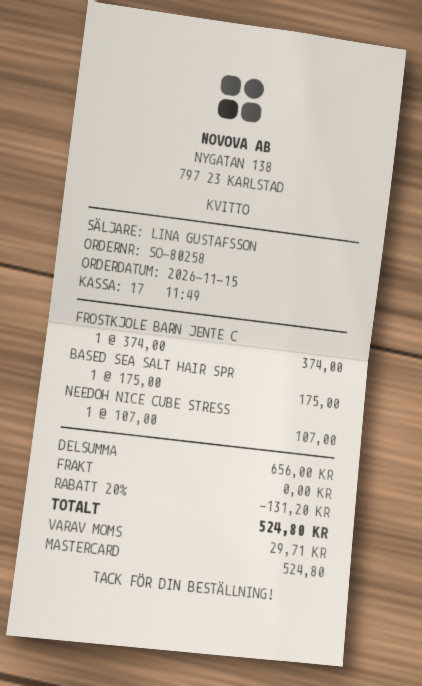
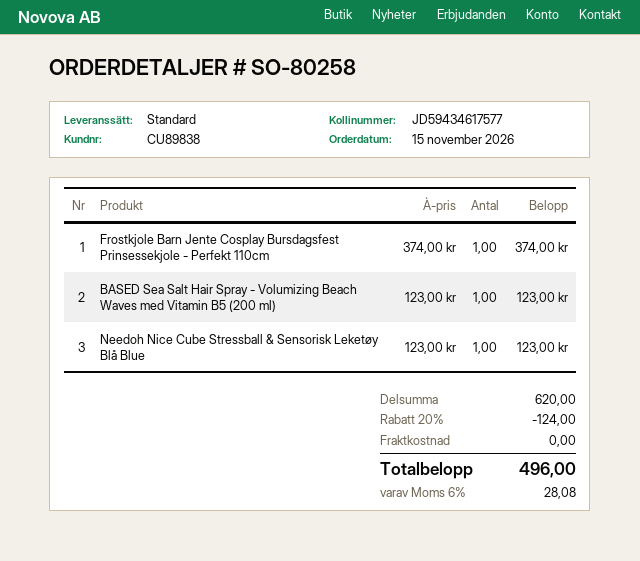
BASED SEA SALT HAIR SPR: 1 x 175.00 = 175.00 -> 1 x 123.00 = 123.00
NEEDOH NICE CUBE STRESS: 1 x 107.00 = 107.00 -> 1 x 123.00 = 123.00
subtotal: 656.00 -> 620.00
discount: 20% = 131.20 -> 20% = 124.00
tax: 29.71 -> 28.08
total: 524.80 -> 496.00

